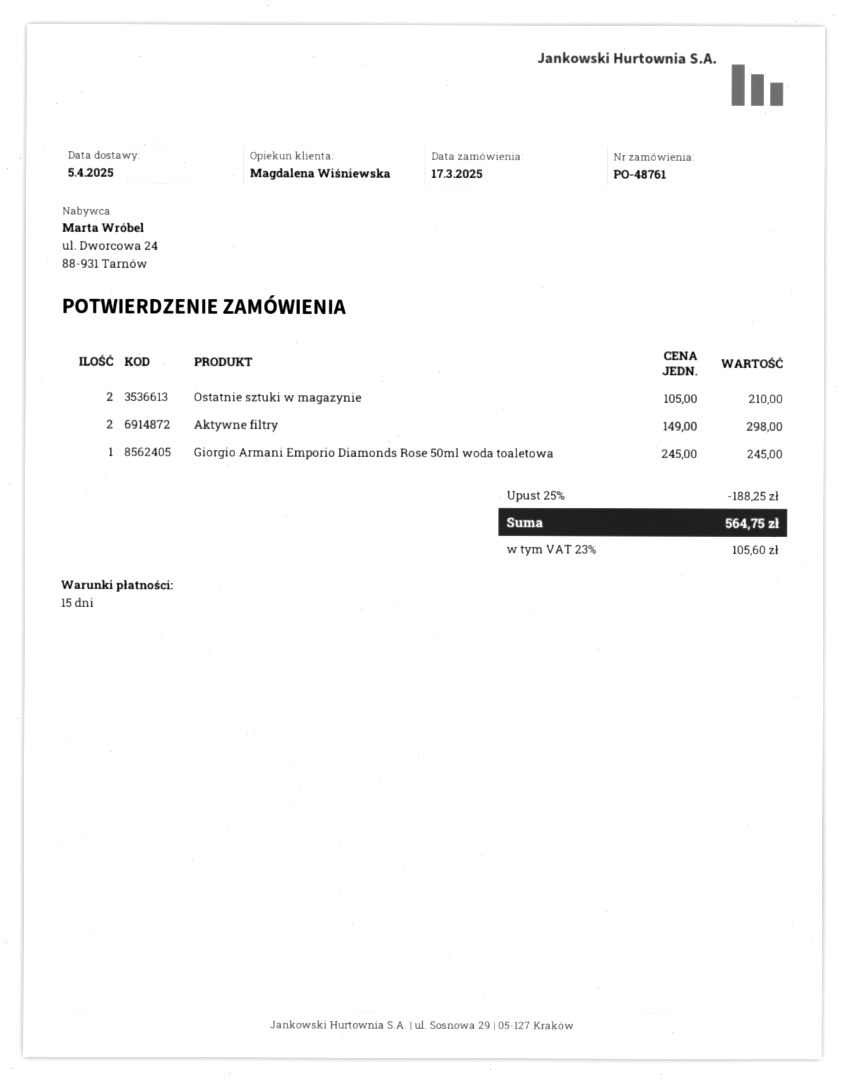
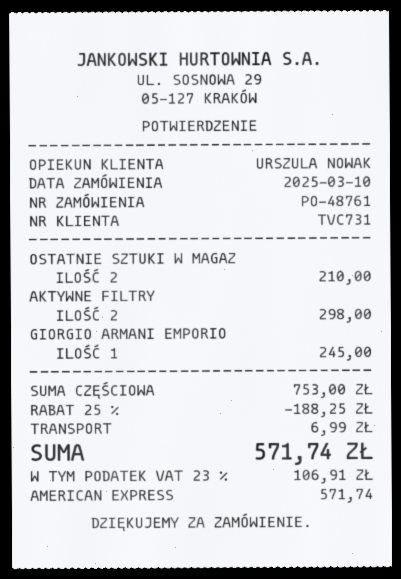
order date: 2025-03-17 -> 2025-03-10
sales rep: Magdalena Wiśniewska -> URSZULA NOWAK
shipping: none -> 6.99
tax: 23% = 105.60 -> 23% = 106.91
total: 564.75 -> 571.74

